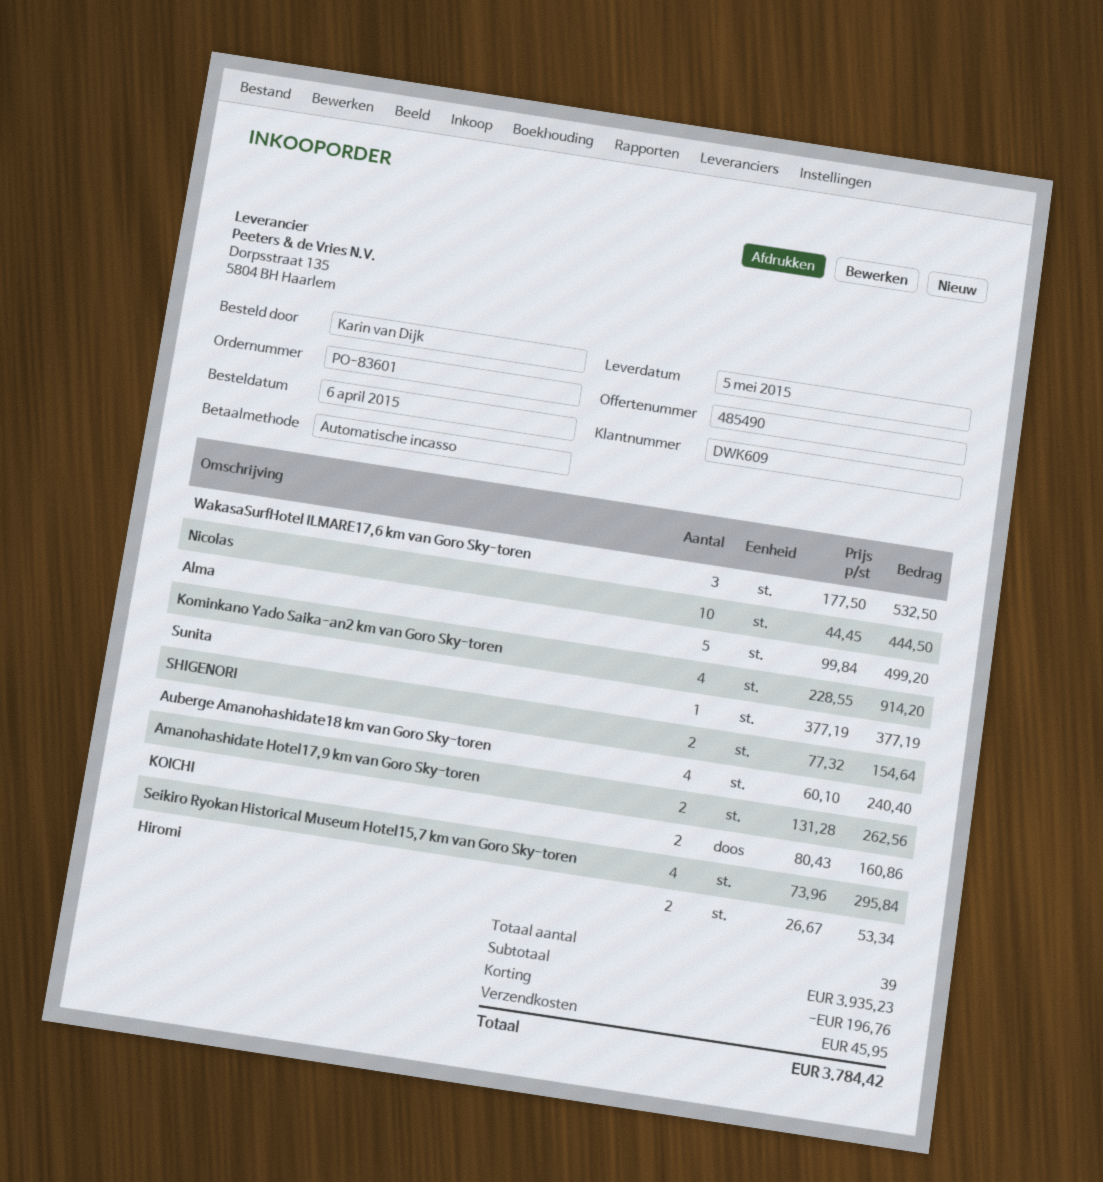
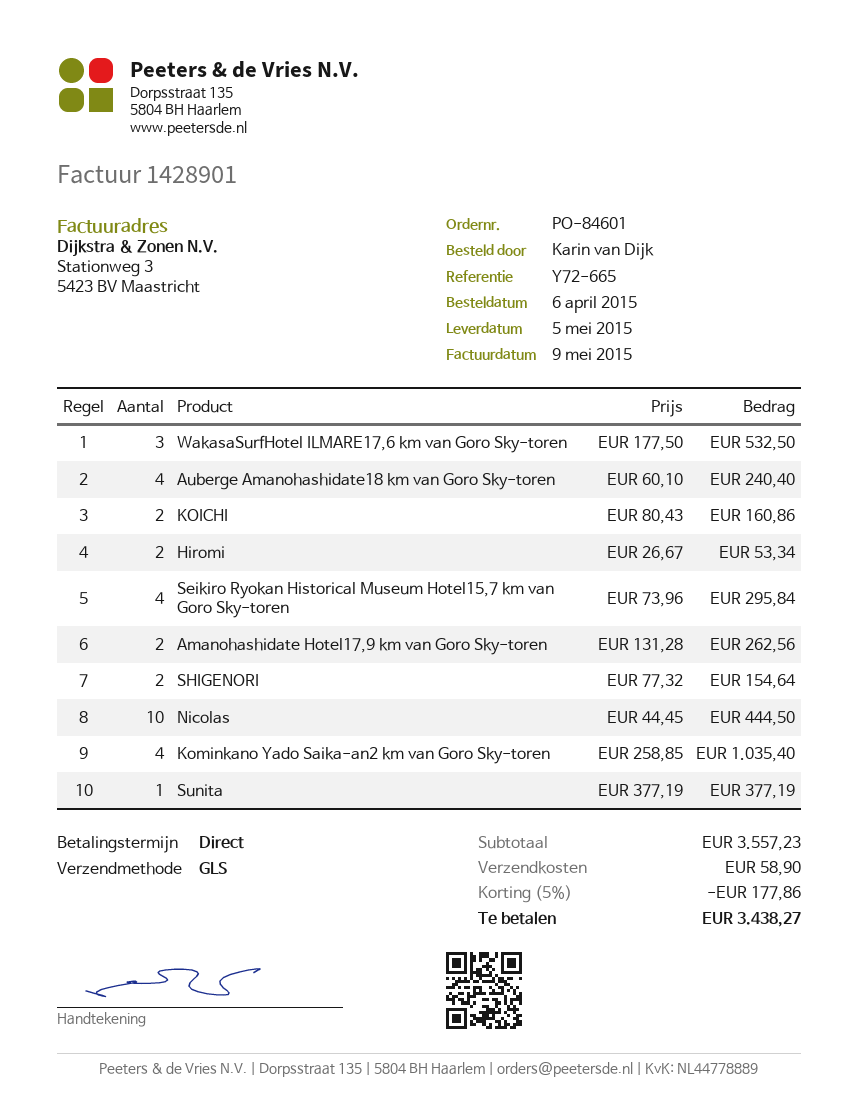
order number: PO-83601 -> PO-84601
Alma: 5 x 99.84 = 499.20 -> none
Kominkano Yado Saika-an2 km van Goro Sky-toren: 4 x 228.55 = 914.20 -> 4 x 258.85 = 1035.40
subtotal: 3935.23 -> 3557.23
discount: 196.76 -> 177.86
shipping: 45.95 -> 58.90
total: 3784.42 -> 3438.27

